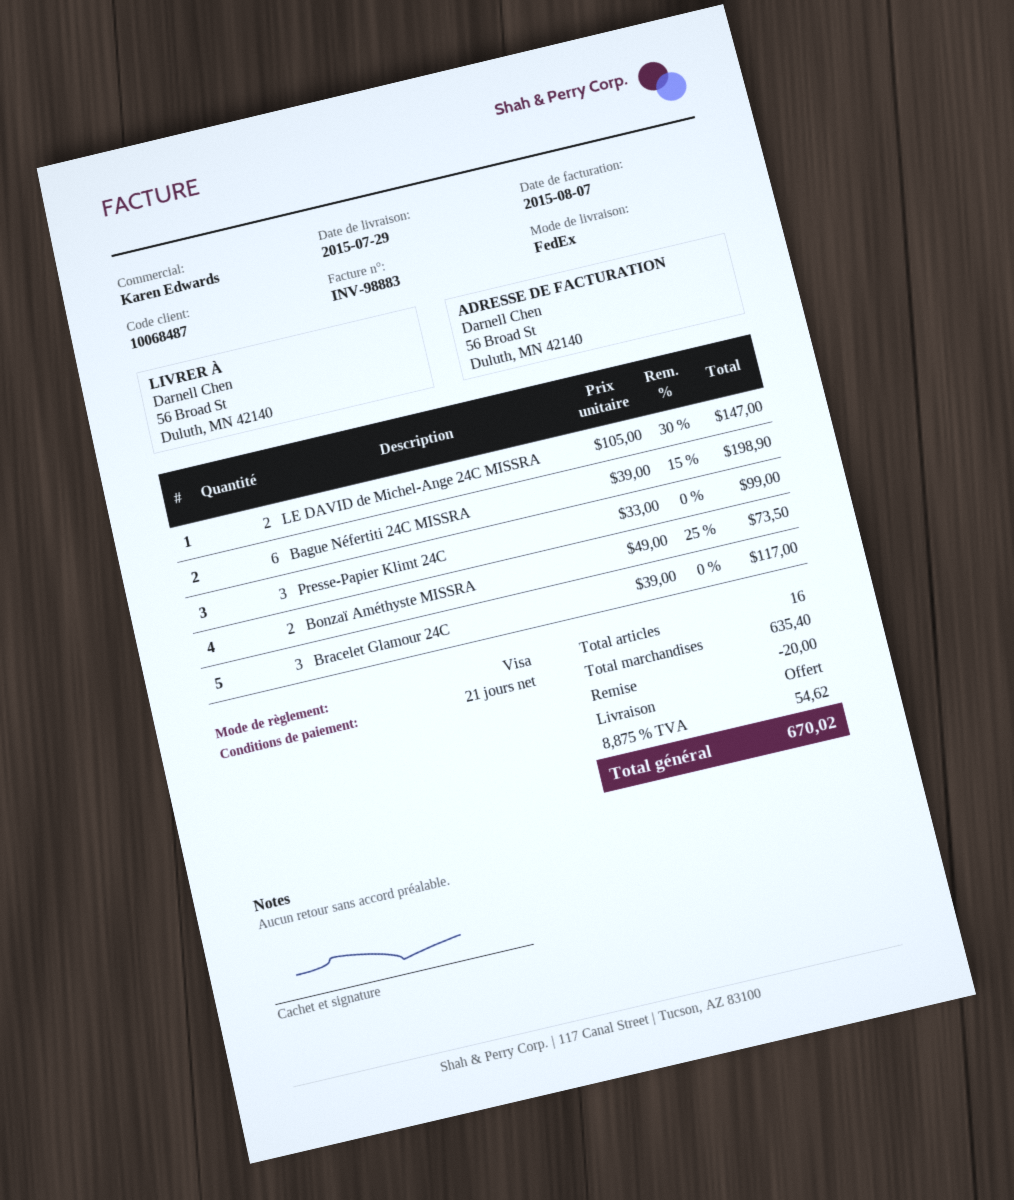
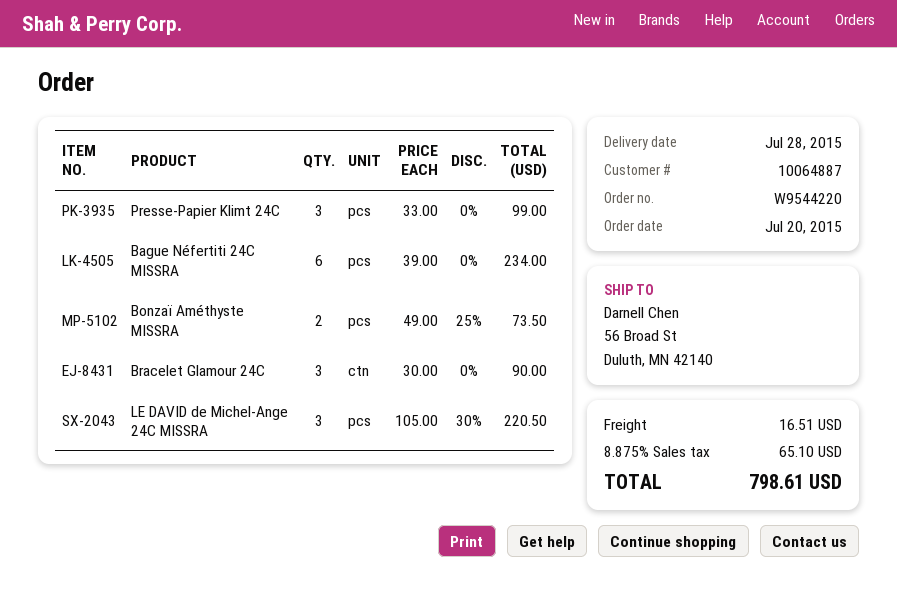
delivery date: 2015-07-29 -> 2015-07-28
customer number: 10068487 -> 10064887
LE DAVID de Michel-Ange 24C MISSRA: 2 x 105.00 - 30% = 147.00 -> 3 x 105.00 - 30% = 220.50
Bague Néfertiti 24C MISSRA: 6 x 39.00 - 15% = 198.90 -> 6 x 39.00 = 234.00
Bracelet Glamour 24C: 3 x 39.00 = 117.00 -> 3 x 30.00 = 90.00
discount: 20.00 -> none
shipping: 0.00 -> 16.51
tax: 8.875% = 54.62 -> 8.875% = 65.10
total: 670.02 -> 798.61

